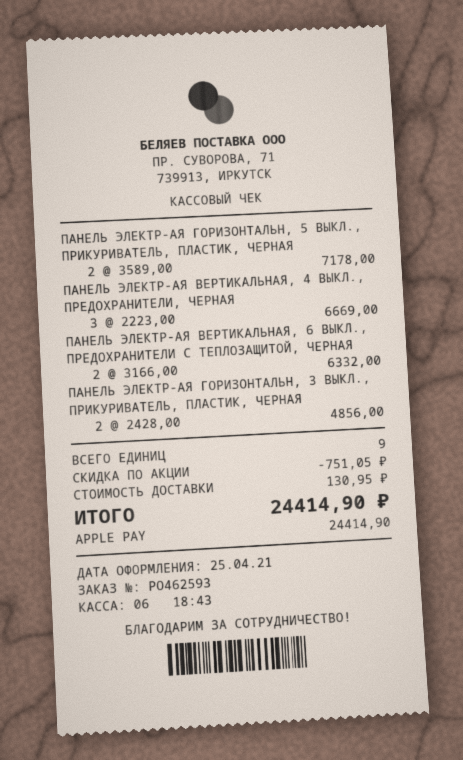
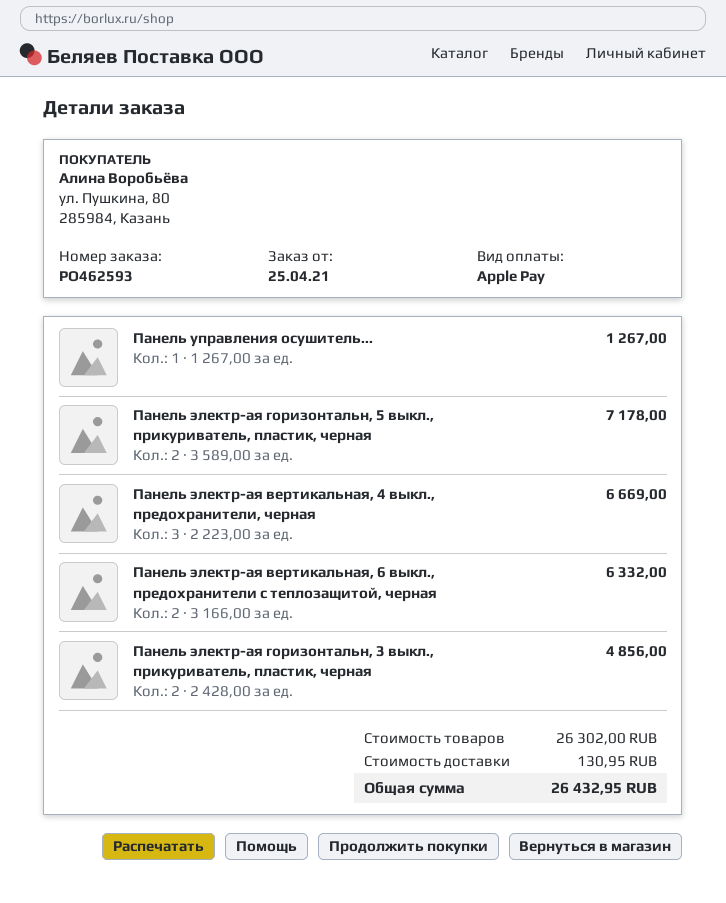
Панель управления осушитель...: none -> 1 x 1267.00 = 1267.00
discount: 751.05 -> none
total: 24414.90 -> 26432.95

